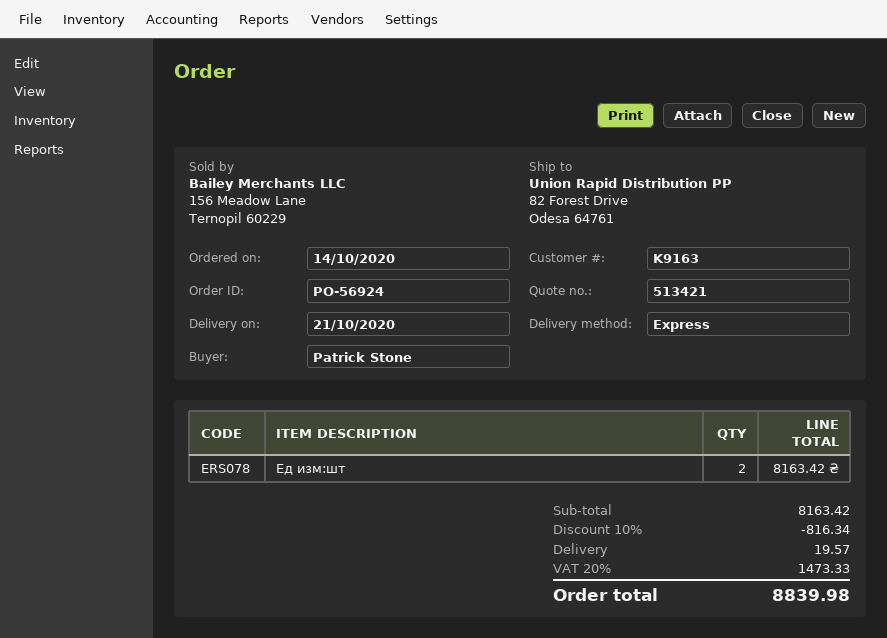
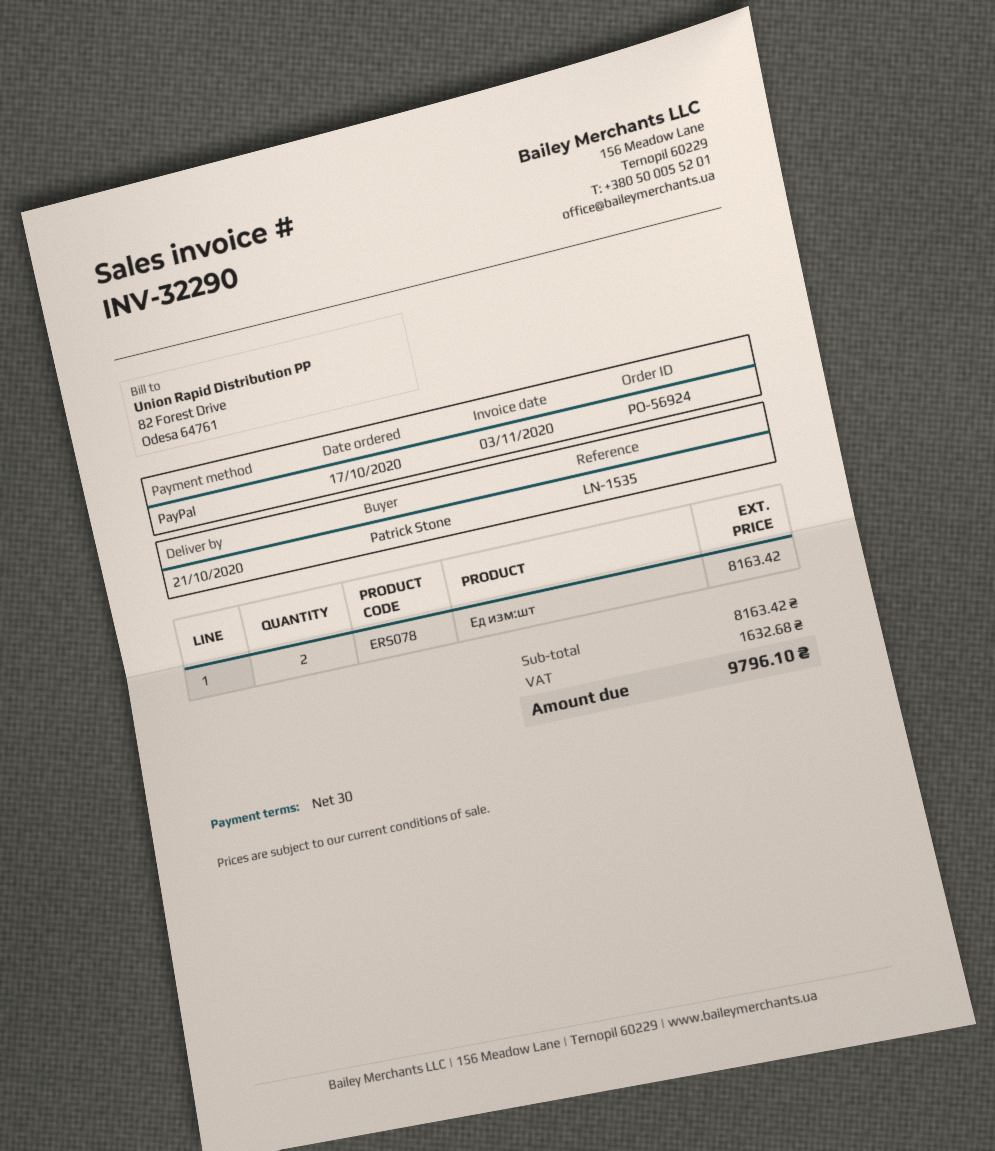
order date: 2020-10-14 -> 2020-10-17
discount: 10% = 816.34 -> none
shipping: 19.57 -> none
tax: 1473.33 -> 1632.68
total: 8839.98 -> 9796.10

